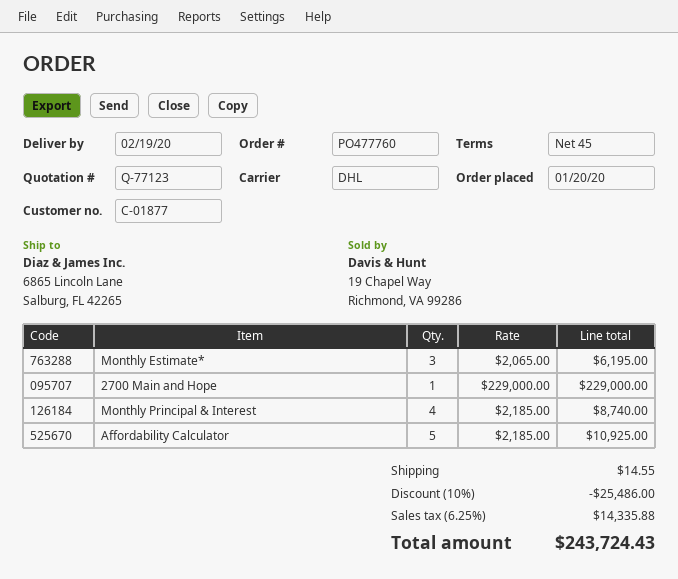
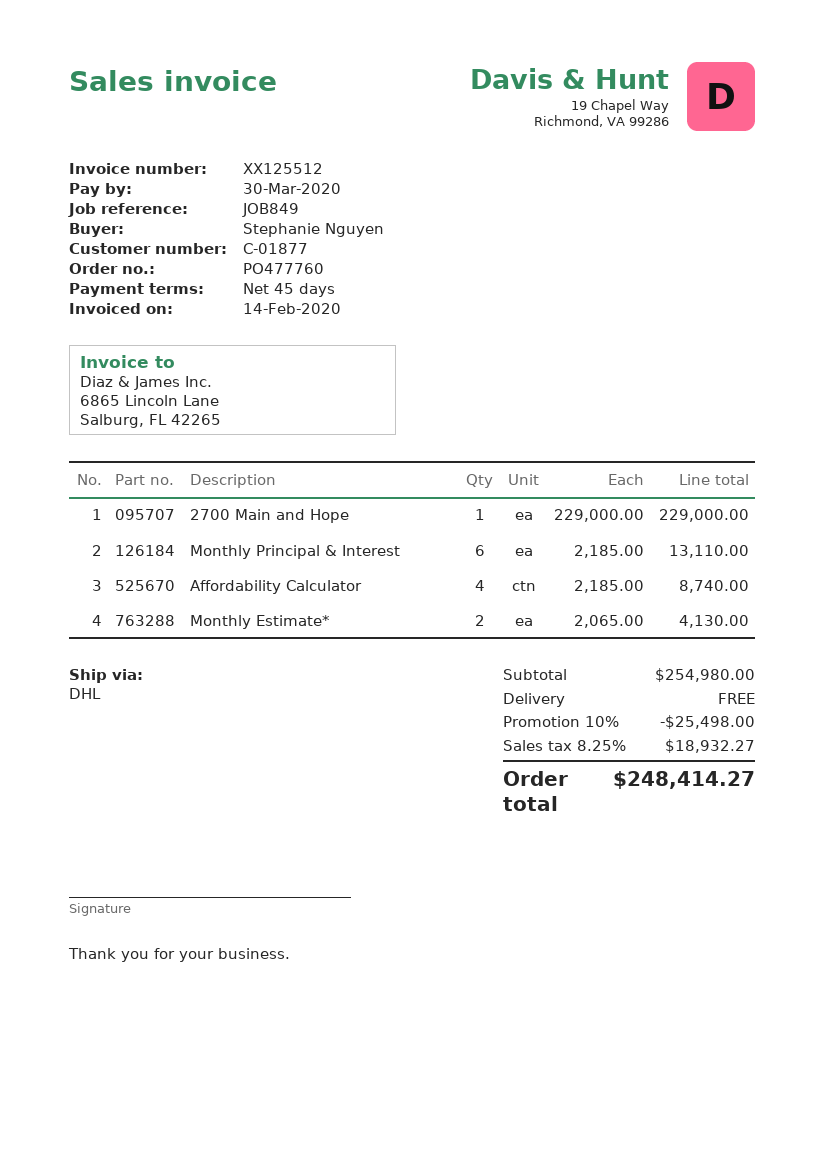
Monthly Estimate*: 3 x 2065.00 = 6195.00 -> 2 x 2065.00 = 4130.00
Monthly Principal & Interest: 4 x 2185.00 = 8740.00 -> 6 x 2185.00 = 13110.00
Affordability Calculator: 5 x 2185.00 = 10925.00 -> 4 x 2185.00 = 8740.00
discount: 10% = 25486.00 -> 10% = 25498.00
shipping: 14.55 -> 0.00
tax: 6.25% = 14335.88 -> 8.25% = 18932.27
total: 243724.43 -> 248414.27

